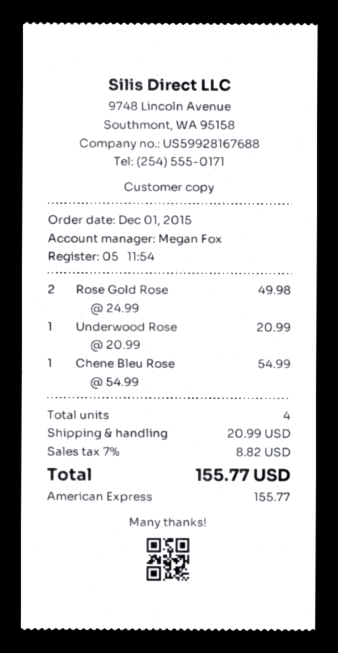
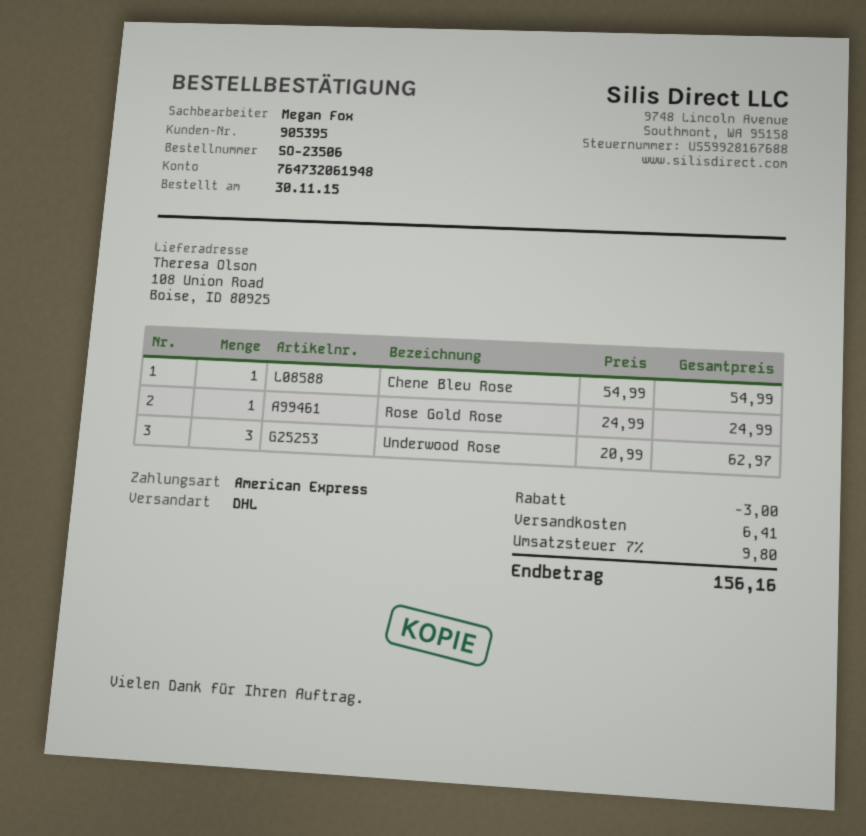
order date: 2015-12-01 -> 2015-11-30
Rose Gold Rose: 2 x 24.99 = 49.98 -> 1 x 24.99 = 24.99
Underwood Rose: 1 x 20.99 = 20.99 -> 3 x 20.99 = 62.97
discount: none -> 3.00
shipping: 20.99 -> 6.41
tax: 7% = 8.82 -> 7% = 9.80
total: 155.77 -> 156.16

